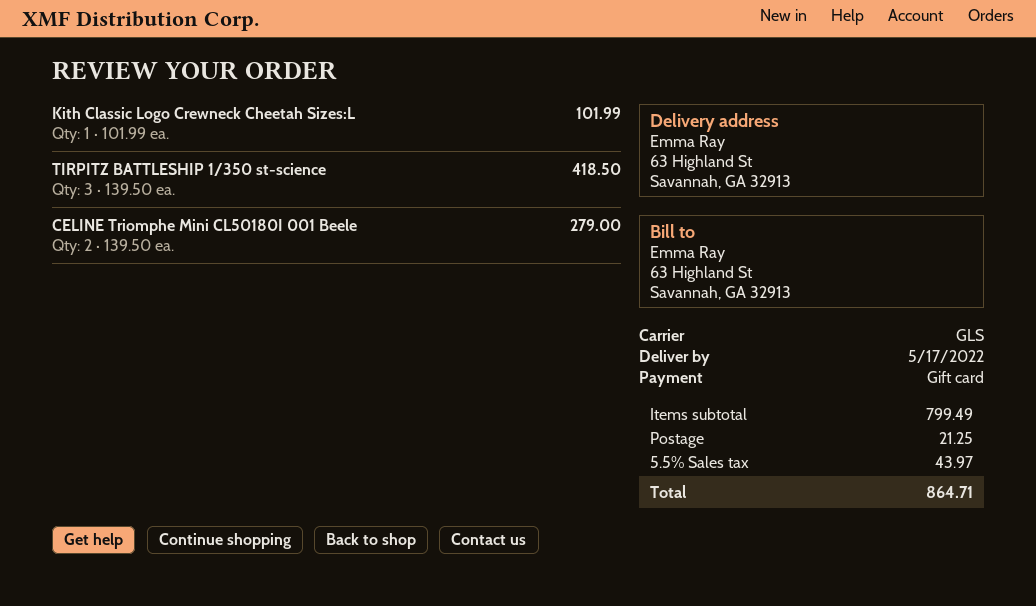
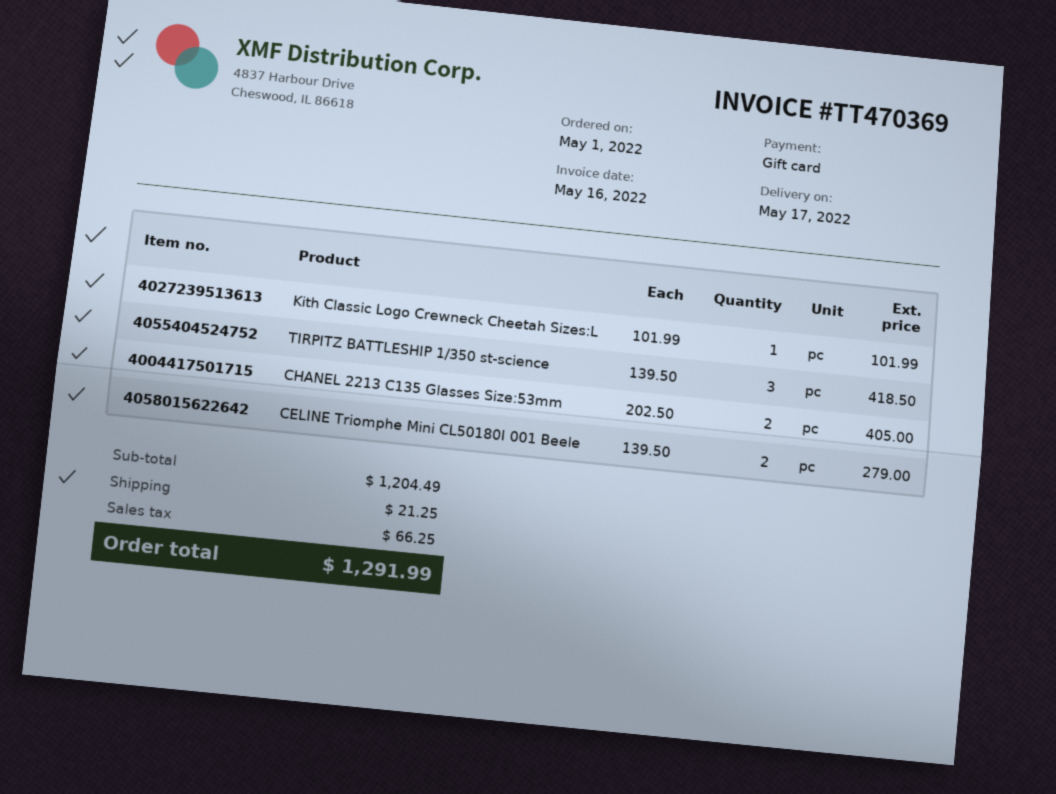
CHANEL 2213 C135 Glasses Size:53mm: none -> 2 x 202.50 = 405.00
subtotal: 799.49 -> 1204.49
tax: 43.97 -> 66.25
total: 864.71 -> 1291.99

